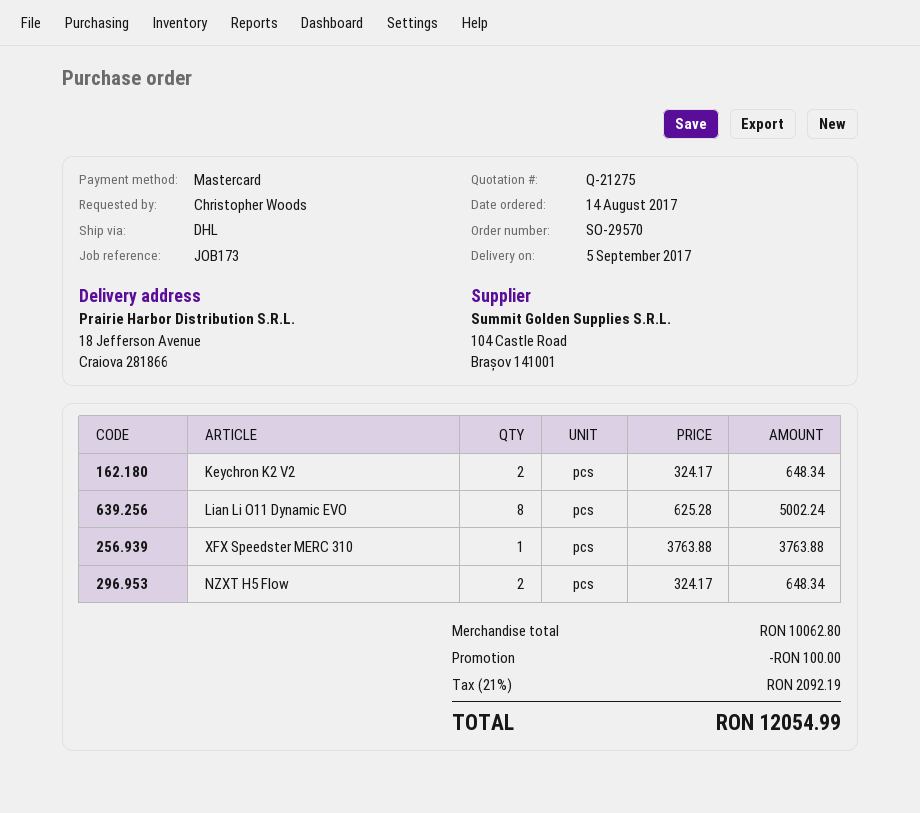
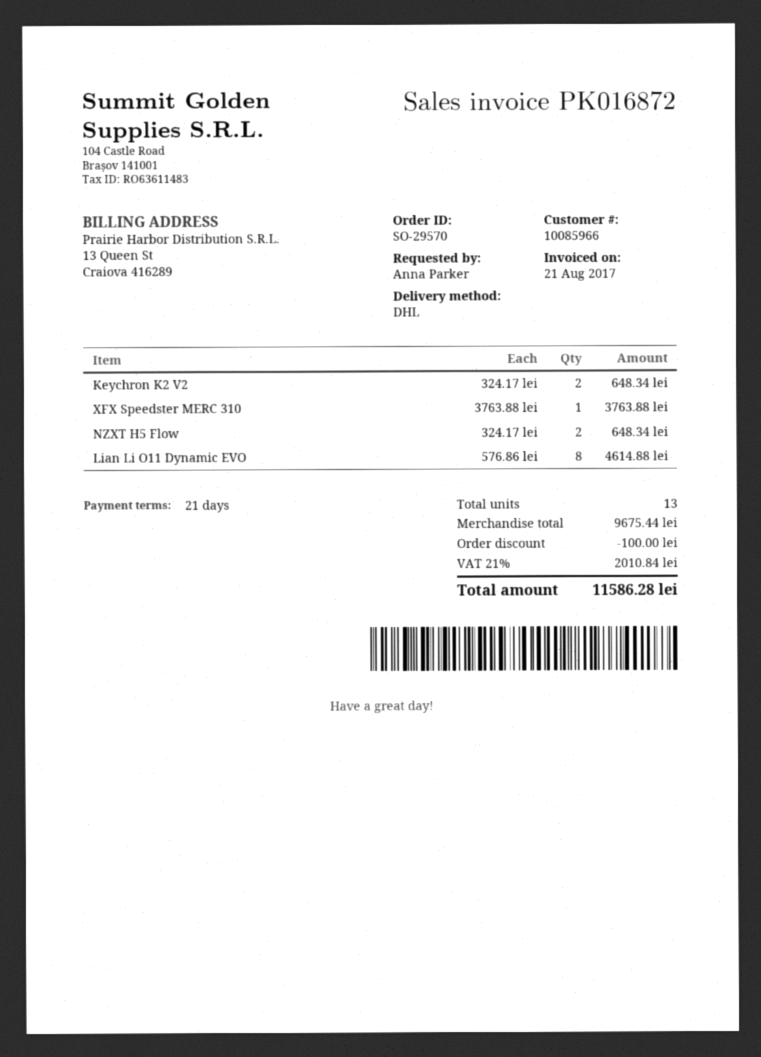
ordered by: Christopher Woods -> Anna Parker
Lian Li O11 Dynamic EVO: 8 x 625.28 = 5002.24 -> 8 x 576.86 = 4614.88
subtotal: 10062.80 -> 9675.44
tax: 21% = 2092.19 -> 21% = 2010.84
total: 12054.99 -> 11586.28

